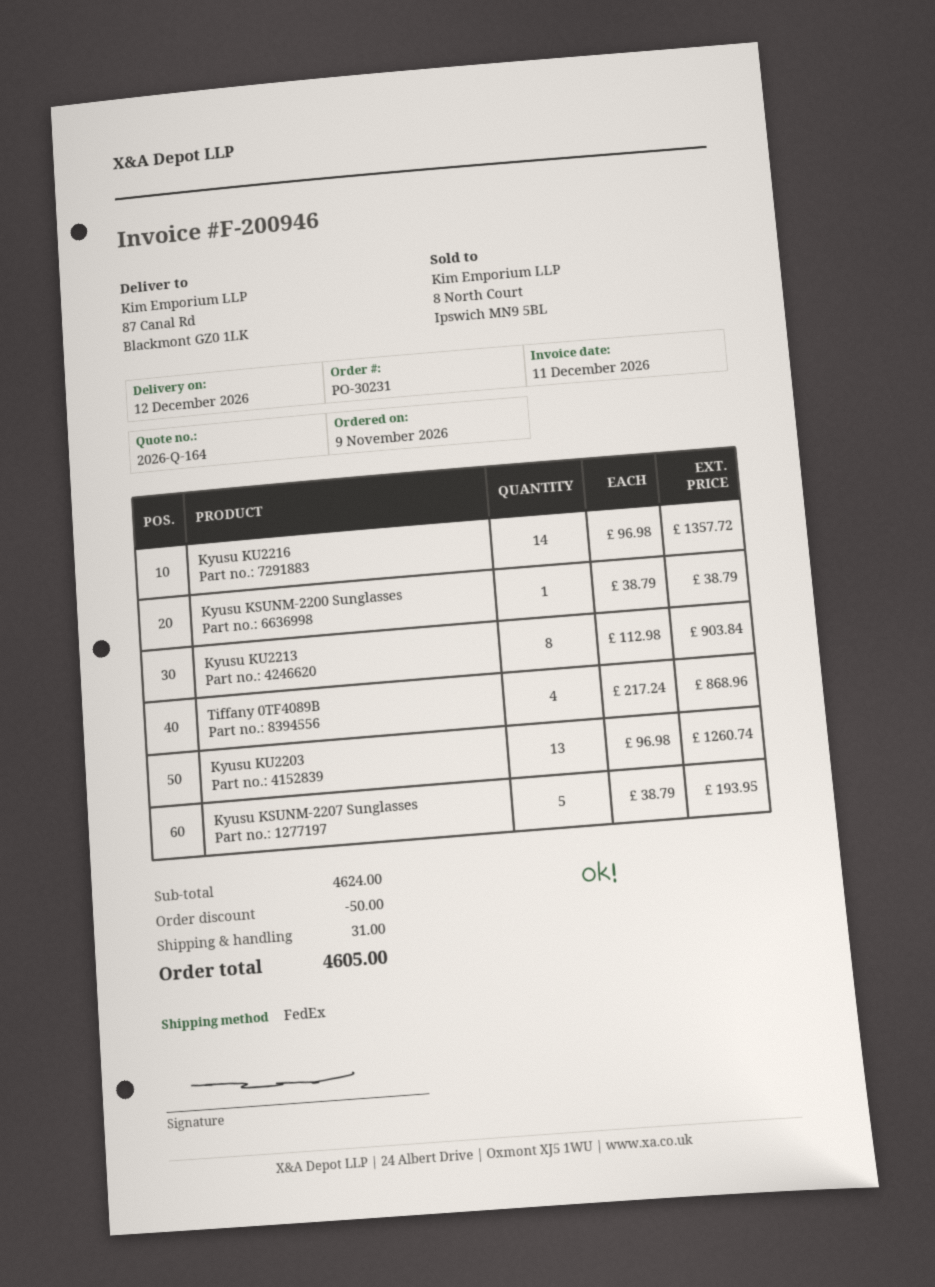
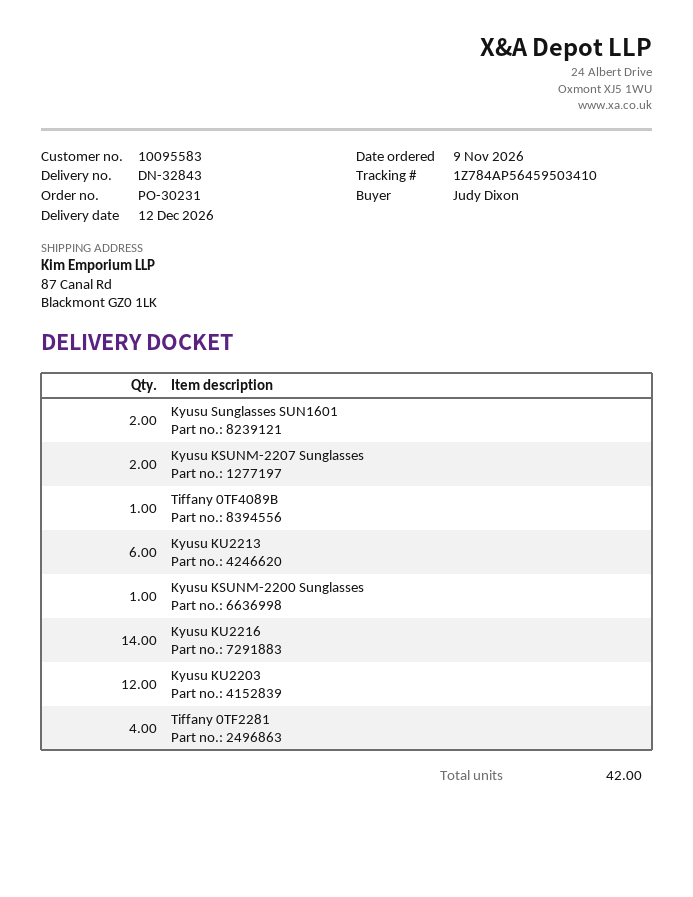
Kyusu KU2213: 8 -> 6
Tiffany 0TF4089B: 4 -> 1
Kyusu KU2203: 13 -> 12
Kyusu KSUNM-2207 Sunglasses: 5 -> 2
Kyusu Sunglasses SUN1601: none -> 2
Tiffany 0TF2281: none -> 4

